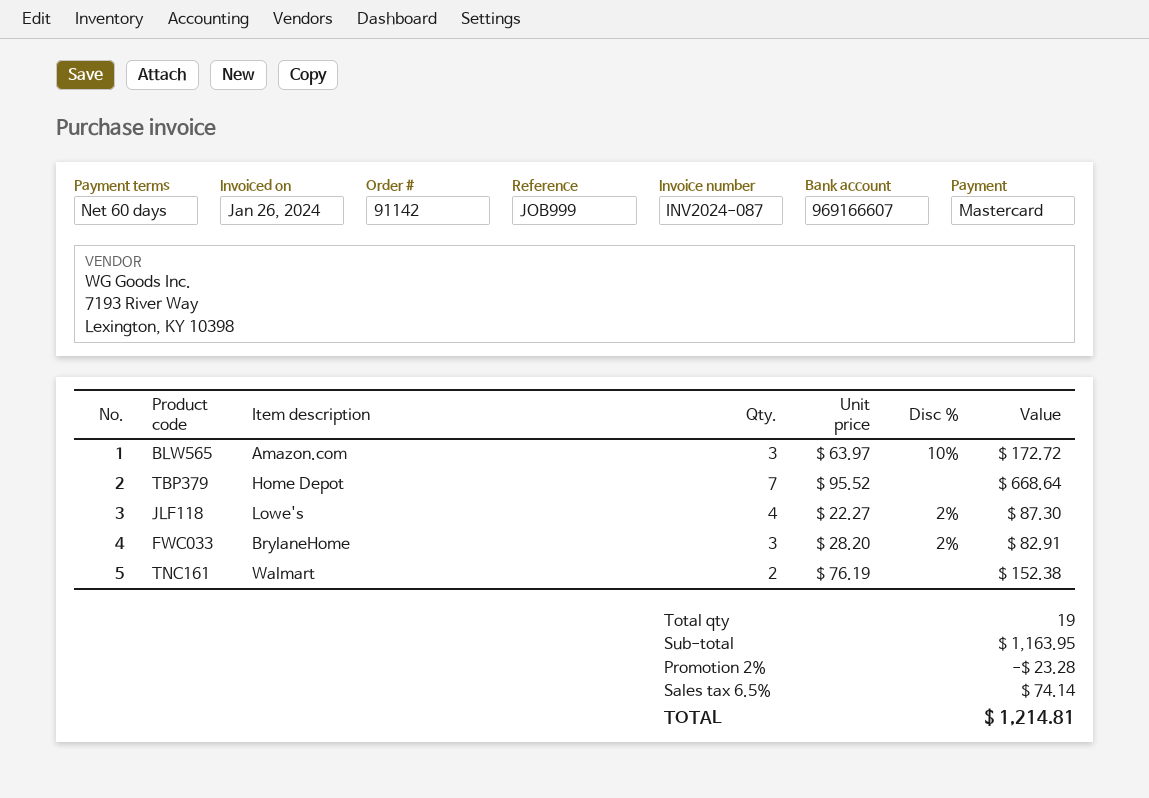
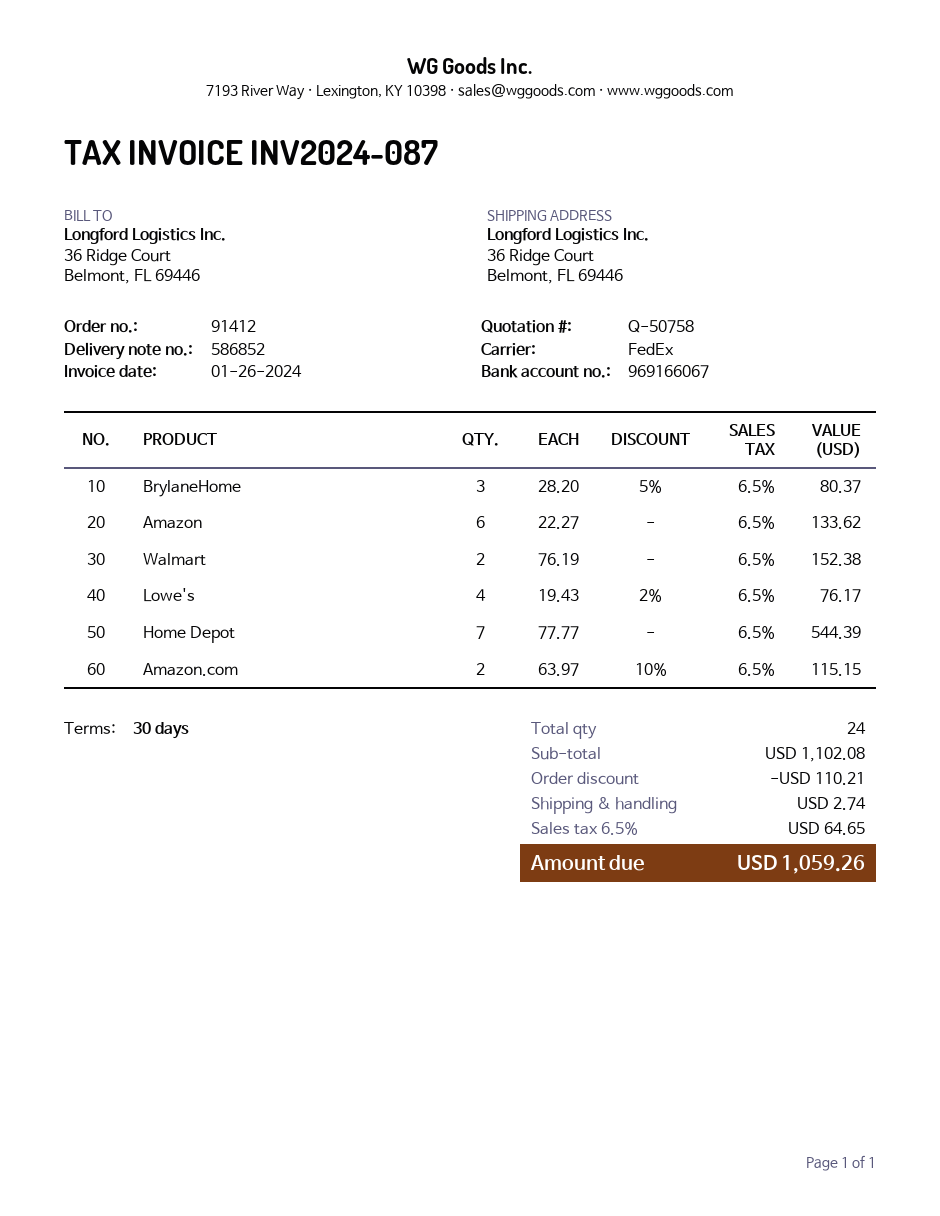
order number: 91142 -> 91412
payment terms: 60 days -> 30 days
bank account: 969166607 -> 969166067
Amazon.com: 3 x 63.97 - 10% = 172.72 -> 2 x 63.97 - 10% = 115.15
Home Depot: 7 x 95.52 = 668.64 -> 7 x 77.77 = 544.39
Lowe's: 4 x 22.27 - 2% = 87.30 -> 4 x 19.43 - 2% = 76.17
BrylaneHome: 3 x 28.20 - 2% = 82.91 -> 3 x 28.20 - 5% = 80.37
Amazon: none -> 6 x 22.27 = 133.62
total quantity: 19 -> 24
subtotal: 1163.95 -> 1102.08
discount: 23.28 -> 110.21
shipping: none -> 2.74
tax: 6.5% = 74.14 -> 6.5% = 64.65
total: 1214.81 -> 1059.26

